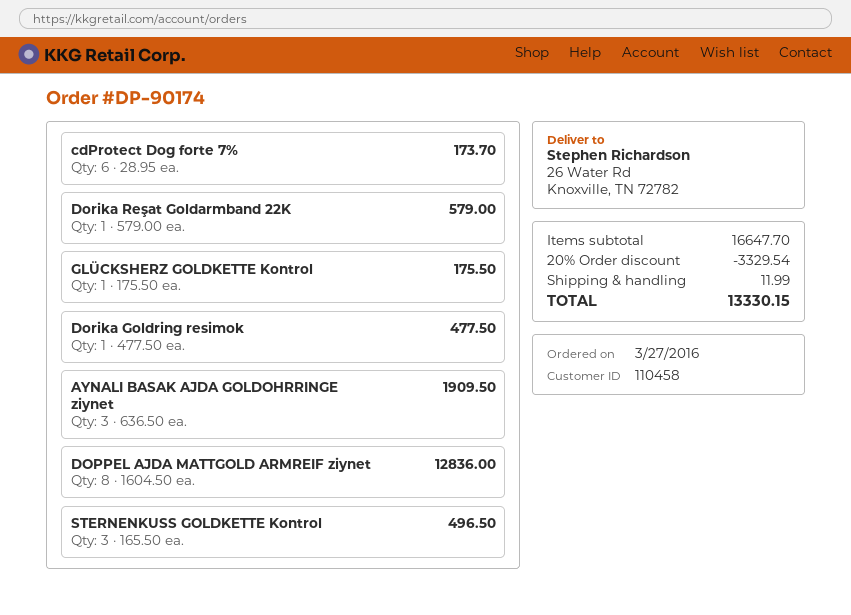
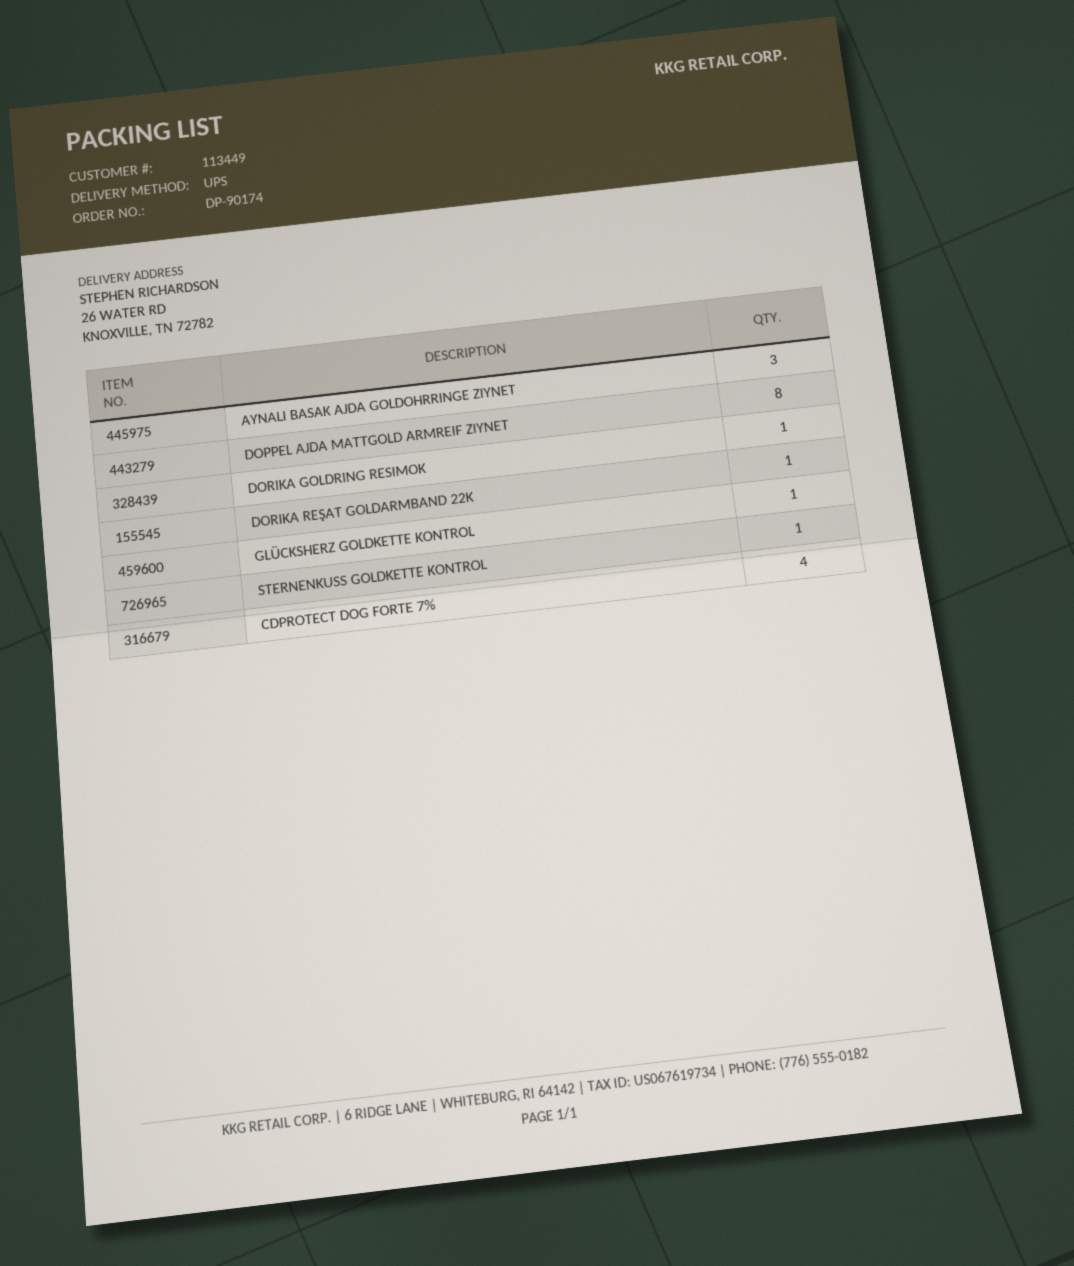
customer number: 110458 -> 113449
cdProtect Dog forte 7%: 6 -> 4
STERNENKUSS GOLDKETTE Kontrol: 3 -> 1

